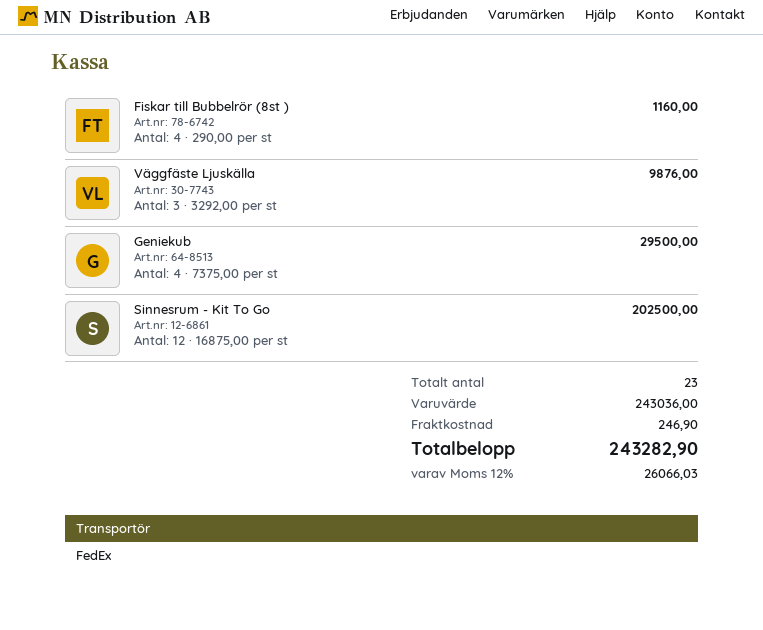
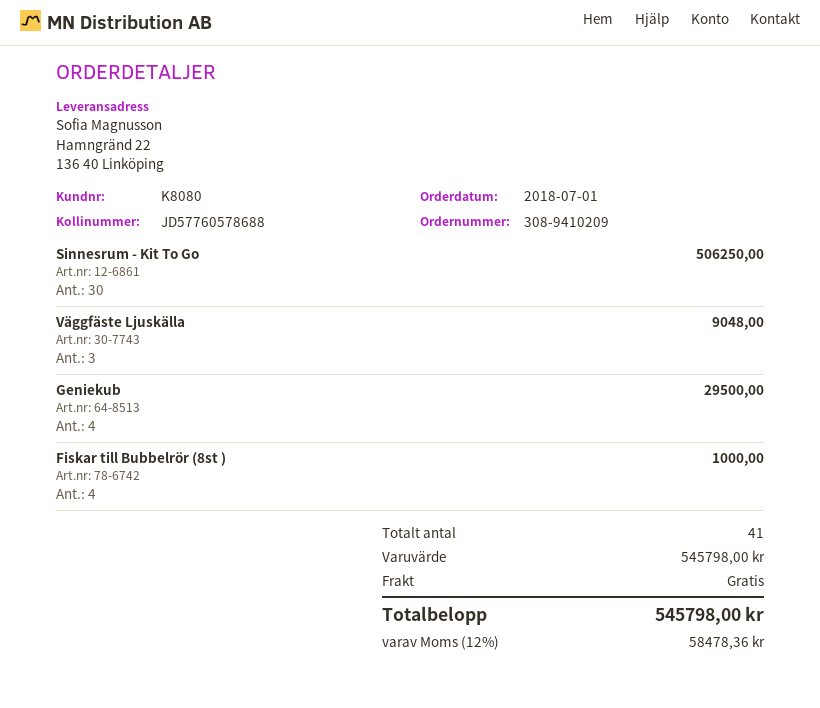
Fiskar till Bubbelrör (8st ): 4 for 1160.00 -> 4 for 1000.00
Väggfäste Ljuskälla: 3 for 9876.00 -> 3 for 9048.00
Sinnesrum - Kit To Go: 12 for 202500.00 -> 30 for 506250.00
total quantity: 23 -> 41
subtotal: 243036.00 -> 545798.00
shipping: 246.90 -> 0.00
tax: 12% = 26066.03 -> 12% = 58478.36
total: 243282.90 -> 545798.00

